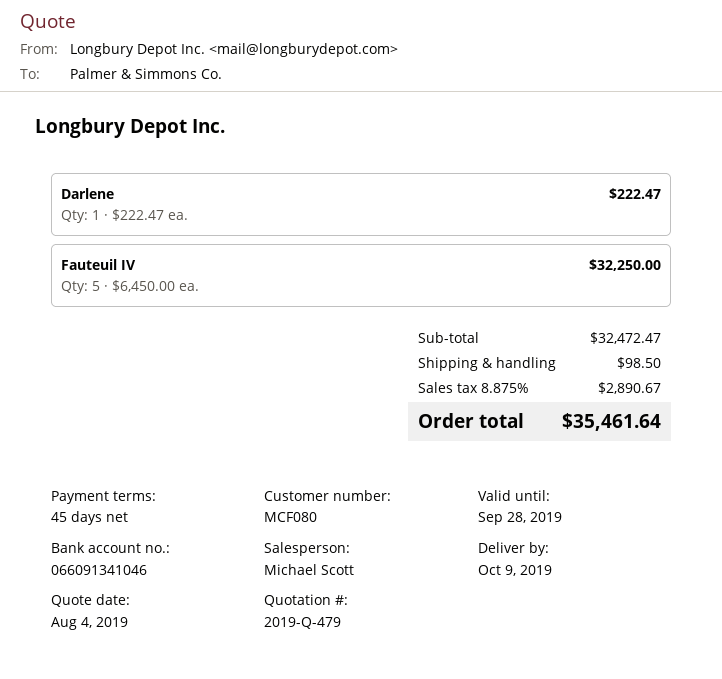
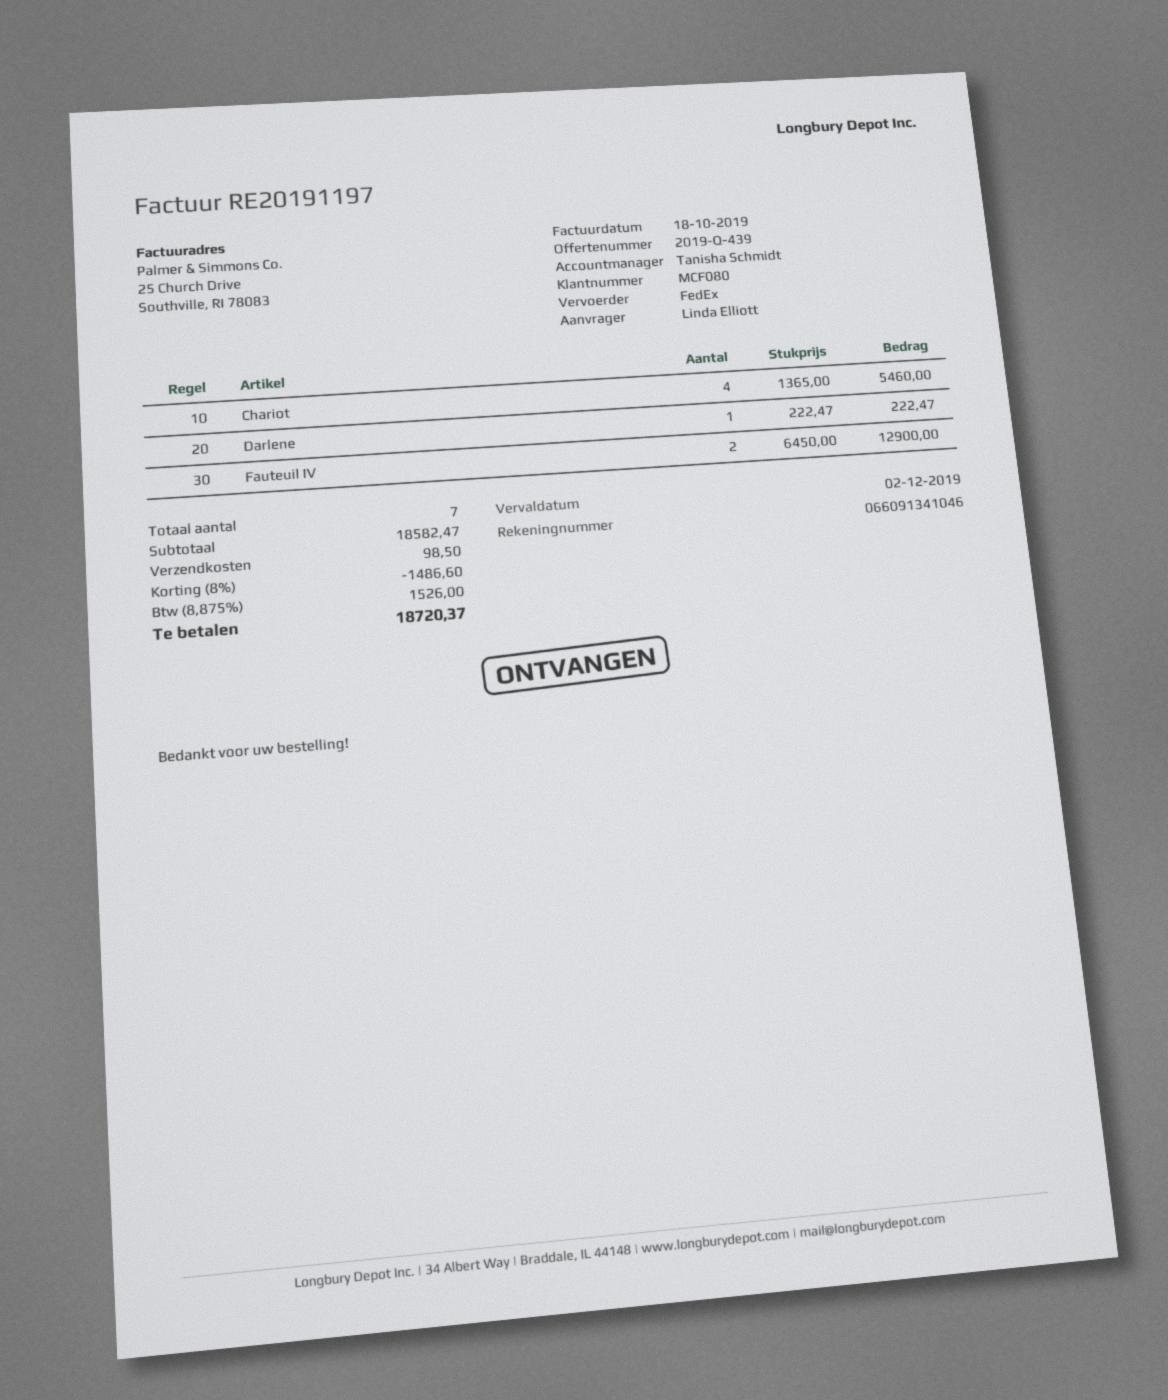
quote number: 2019-Q-479 -> 2019-Q-439
sales rep: Michael Scott -> Tanisha Schmidt
Fauteuil IV: 5 x 6450.00 = 32250.00 -> 2 x 6450.00 = 12900.00
Chariot: none -> 4 x 1365.00 = 5460.00
subtotal: 32472.47 -> 18582.47
discount: none -> 8% = 1486.60
tax: 8.875% = 2890.67 -> 8.875% = 1526.00
total: 35461.64 -> 18720.37

